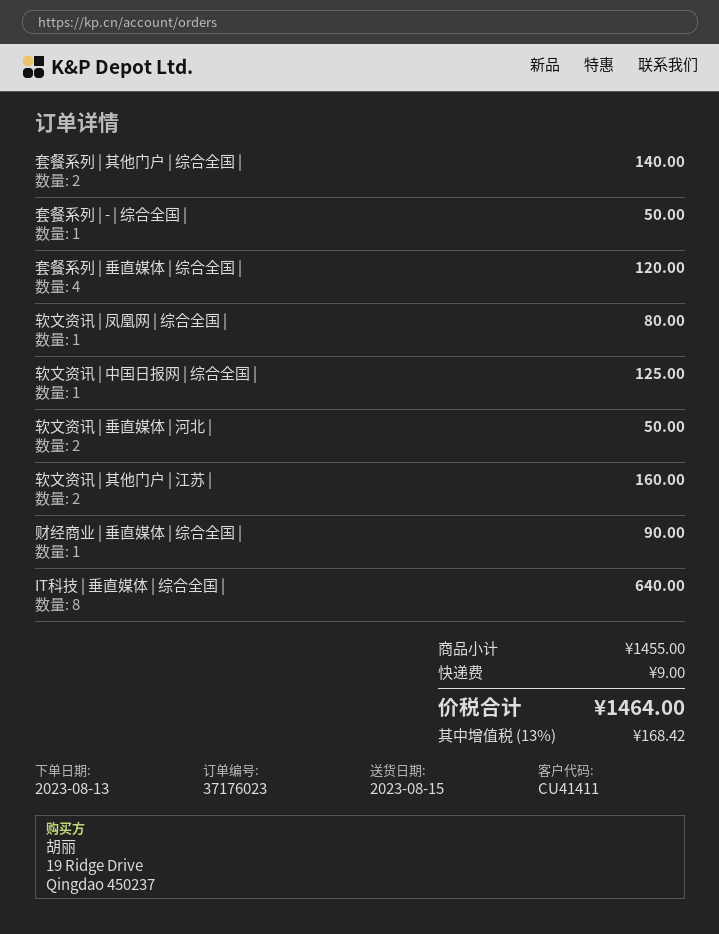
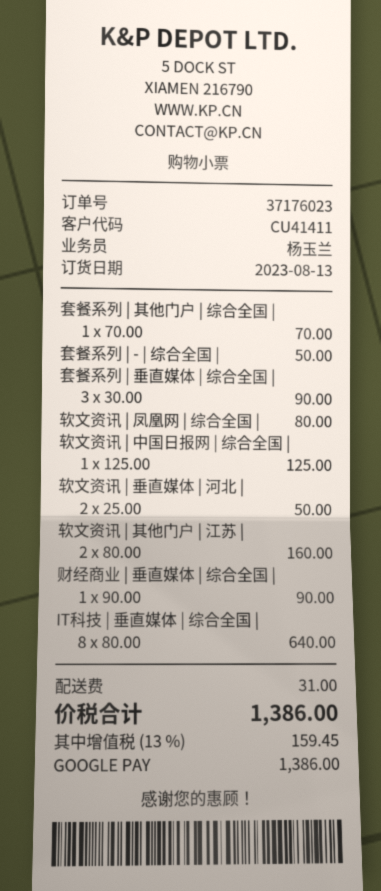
套餐系列 | 其他门户 | 综合全国 |: 2 for 140.00 -> 1 for 70.00
套餐系列 | 垂直媒体 | 综合全国 |: 4 for 120.00 -> 3 for 90.00
shipping: 9.00 -> 31.00
tax: 13% = 168.42 -> 13% = 159.45
total: 1464.00 -> 1386.00

